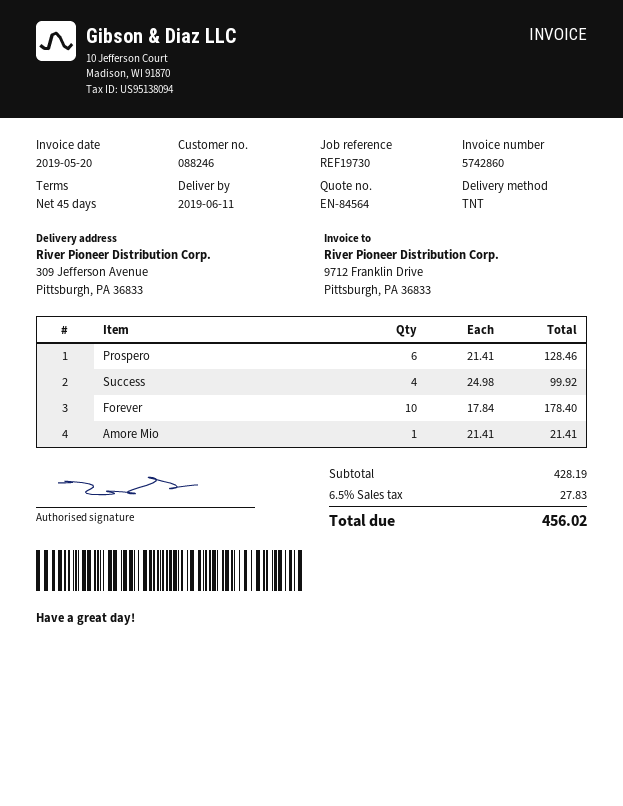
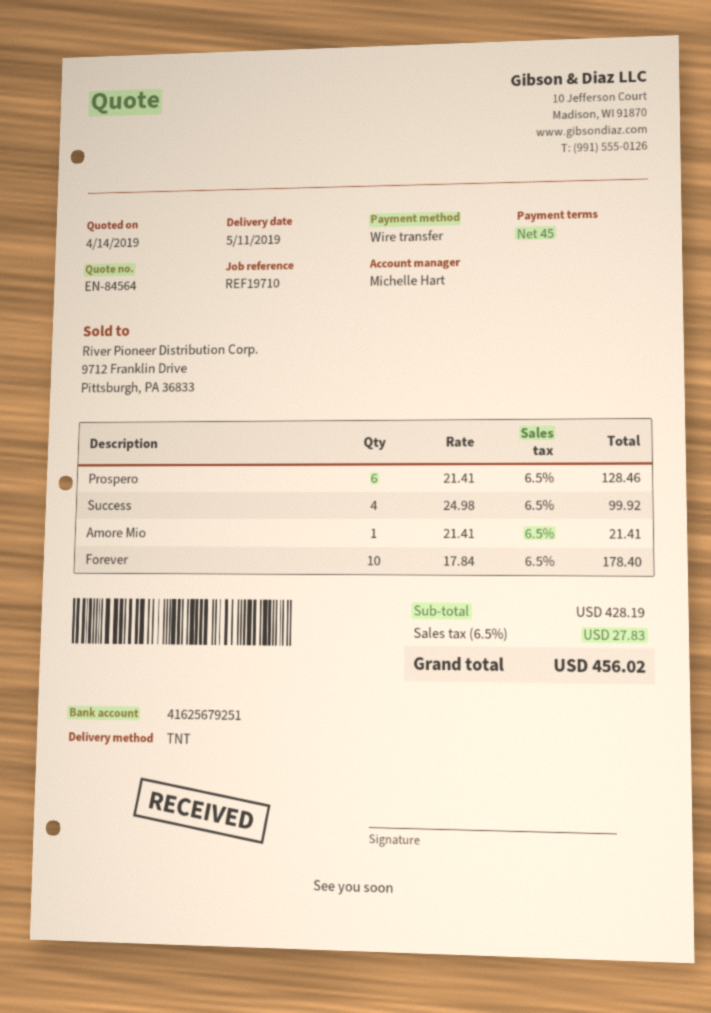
delivery date: 2019-06-11 -> 2019-05-11
reference: REF19730 -> REF19710

